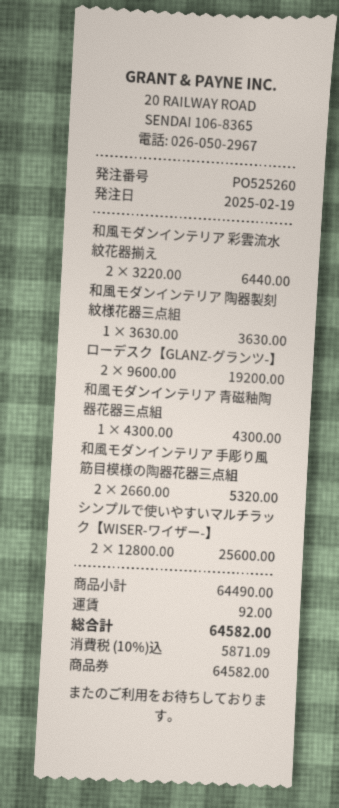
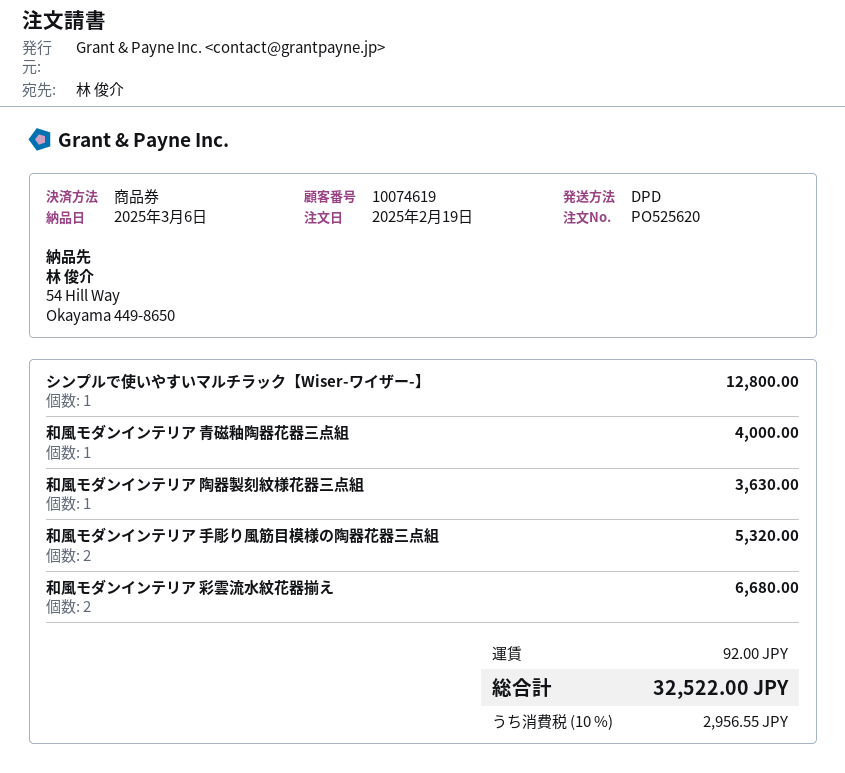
order number: PO525260 -> PO525620
和風モダンインテリア 彩雲流水紋花器揃え: 2 for 6440.00 -> 2 for 6680.00
ローデスク【GLANZ-グランツ-】: 2 for 19200.00 -> none
和風モダンインテリア 青磁釉陶器花器三点組: 1 for 4300.00 -> 1 for 4000.00
シンプルで使いやすいマルチラック【WISER-ワイザー-】: 2 for 25600.00 -> 1 for 12800.00
tax: 10% = 5871.09 -> 10% = 2956.55
total: 64582.00 -> 32522.00

